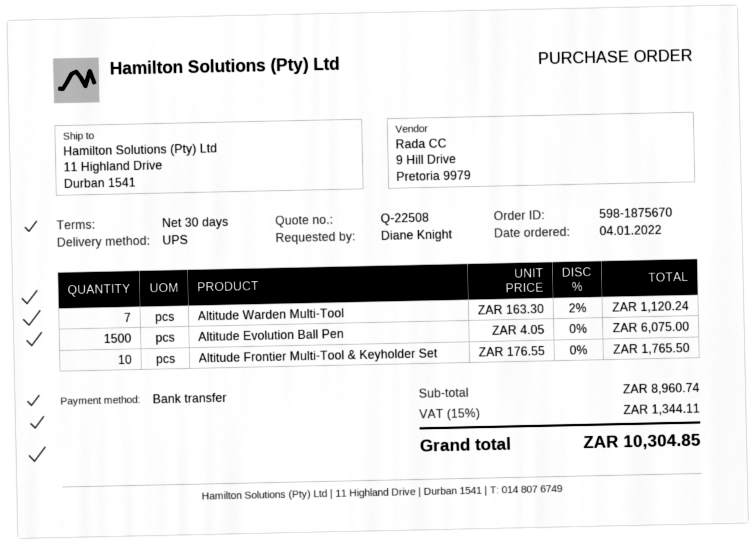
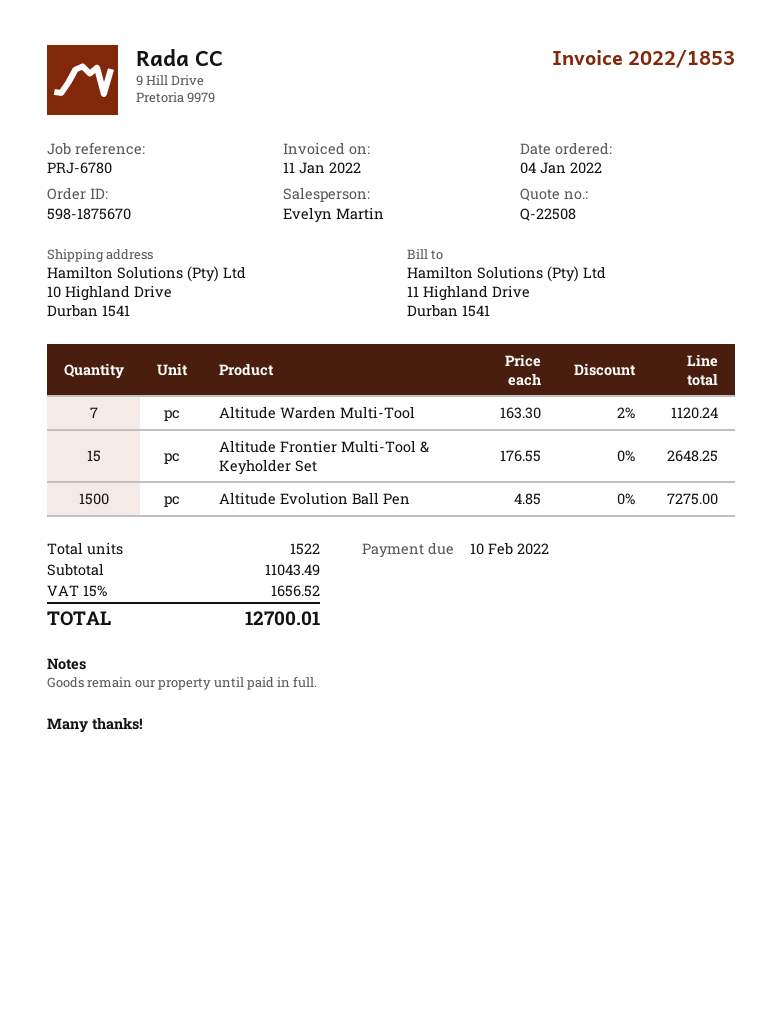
ship to: 11 Highland Drive, Durban 1541 -> 10 Highland Drive, Durban 1541
Altitude Evolution Ball Pen: 1500 x 4.05 = 6075.00 -> 1500 x 4.85 = 7275.00
Altitude Frontier Multi-Tool & Keyholder Set: 10 x 176.55 = 1765.50 -> 15 x 176.55 = 2648.25
subtotal: 8960.74 -> 11043.49
tax: 15% = 1344.11 -> 15% = 1656.52
total: 10304.85 -> 12700.01

